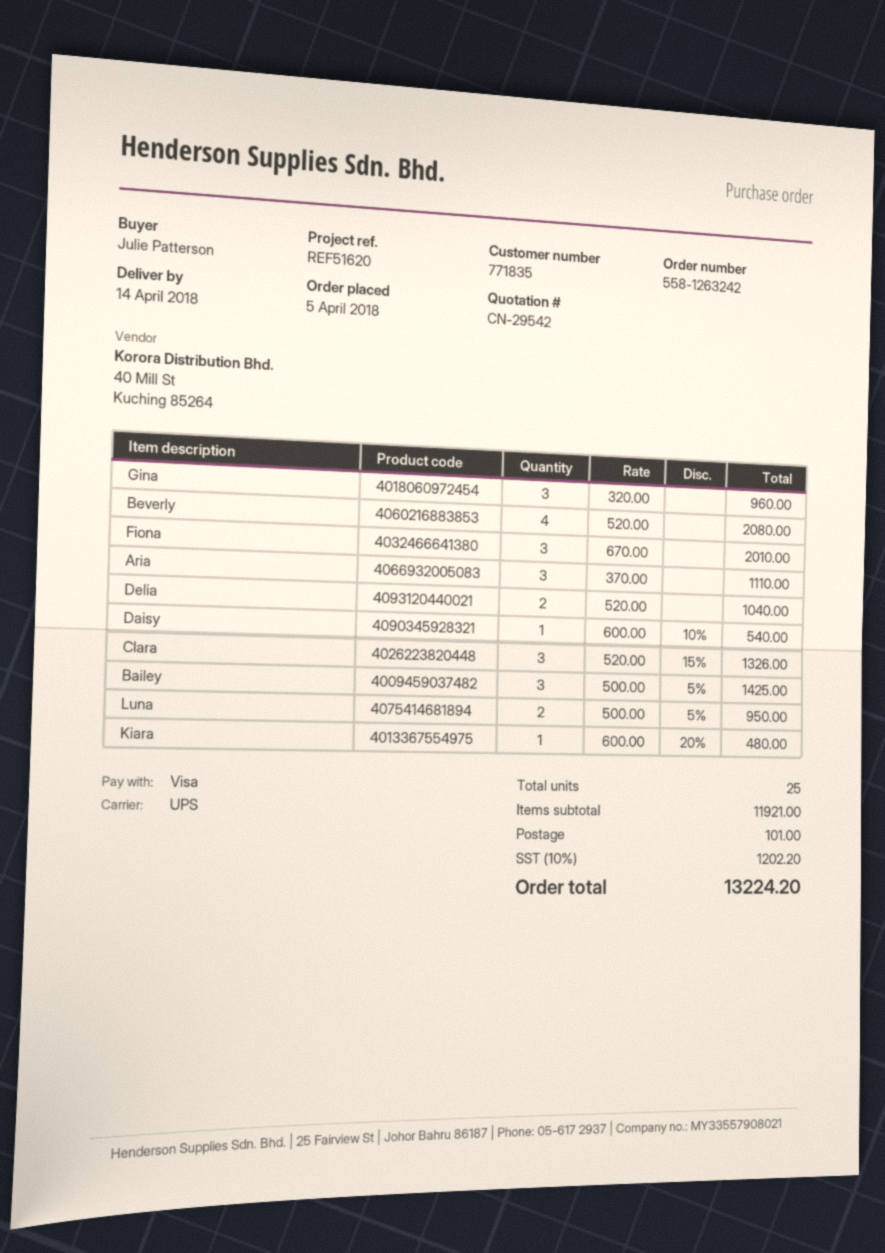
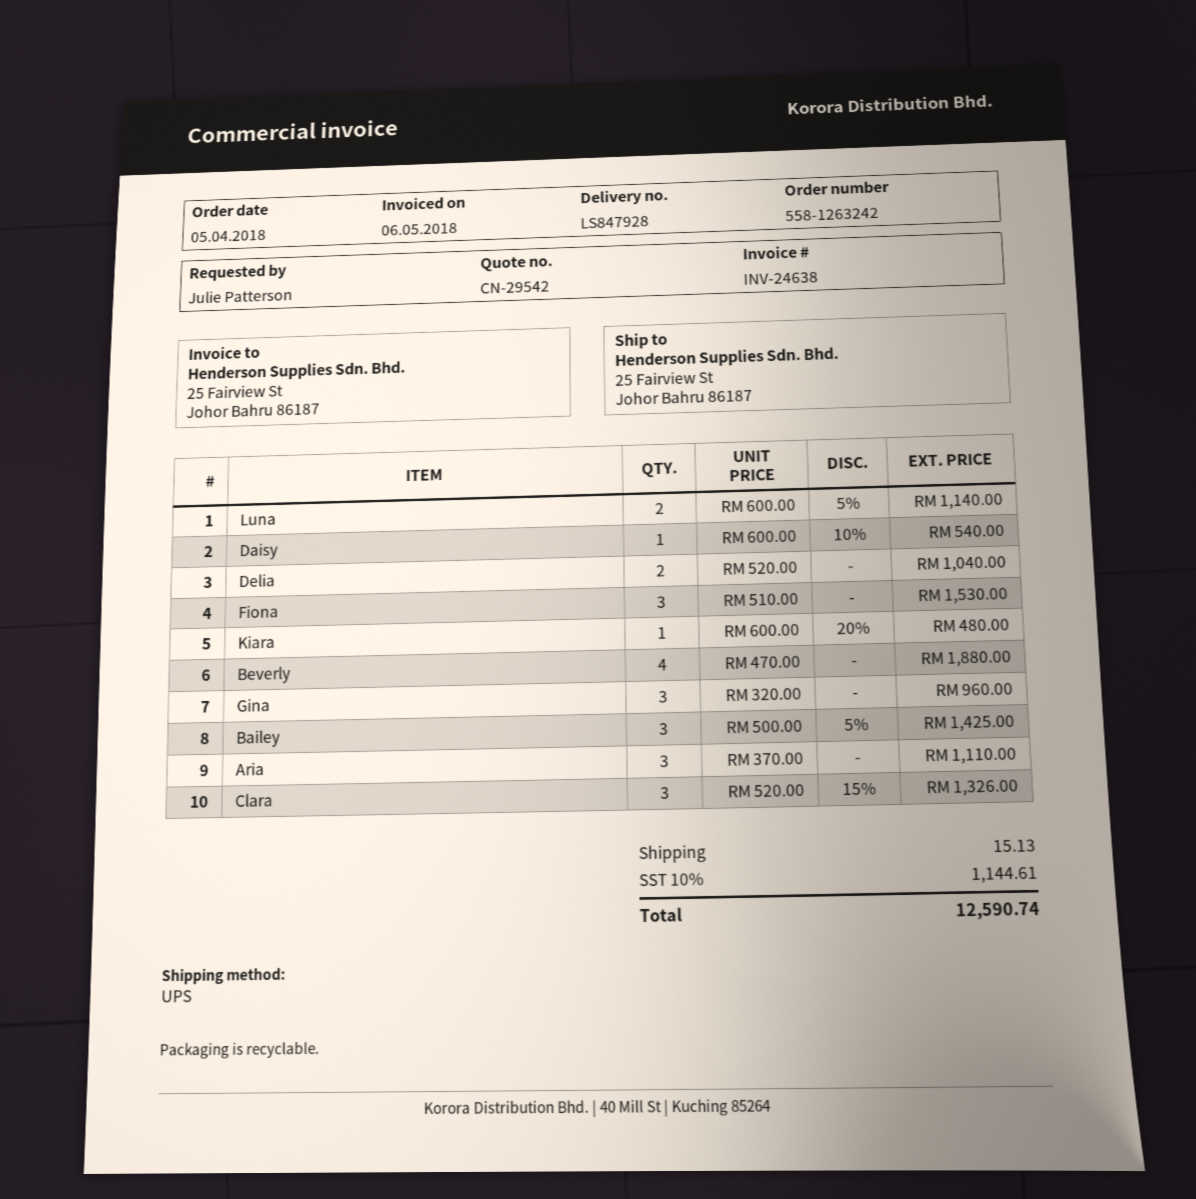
Beverly: 4 x 520.00 = 2080.00 -> 4 x 470.00 = 1880.00
Fiona: 3 x 670.00 = 2010.00 -> 3 x 510.00 = 1530.00
Luna: 2 x 500.00 - 5% = 950.00 -> 2 x 600.00 - 5% = 1140.00
shipping: 101.00 -> 15.13
tax: 10% = 1202.20 -> 10% = 1144.61
total: 13224.20 -> 12590.74

